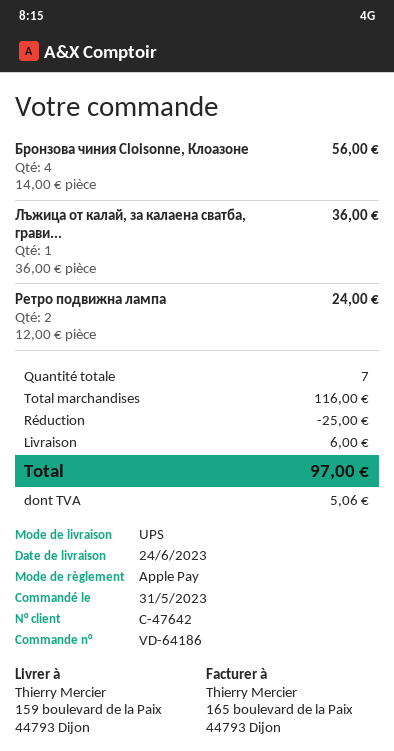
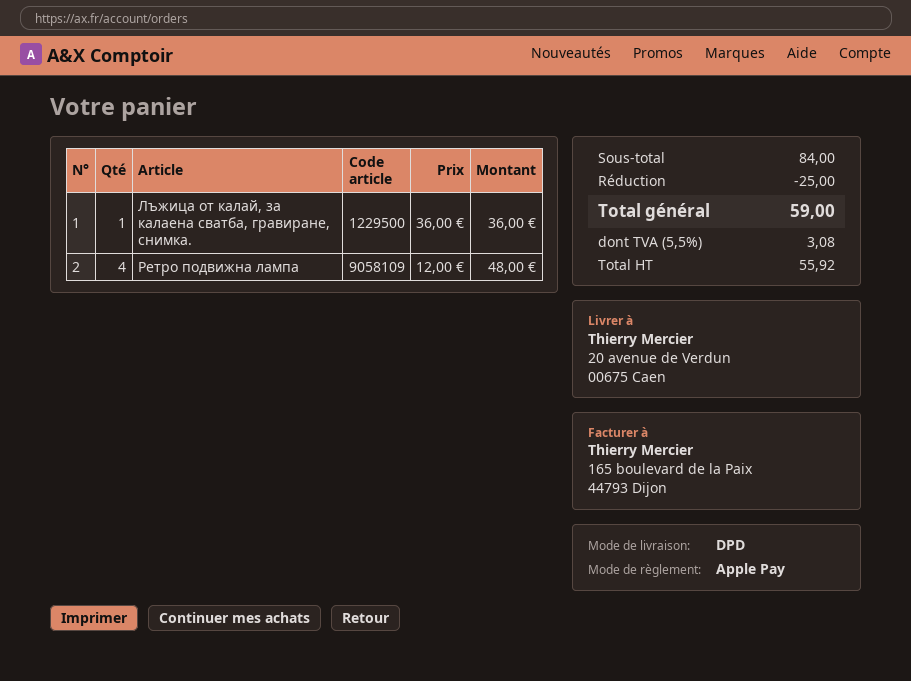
shipping method: UPS -> DPD
ship to: 159 boulevard de la Paix, 44793 Dijon -> 20 avenue de Verdun, 00675 Caen
Бронзова чиния Cloisonne, Клоазоне: 4 x 14.00 = 56.00 -> none
Ретро подвижна лампа: 2 x 12.00 = 24.00 -> 4 x 12.00 = 48.00
subtotal: 116.00 -> 84.00
shipping: 6.00 -> none
tax: 5.06 -> 3.08
total: 97.00 -> 59.00

